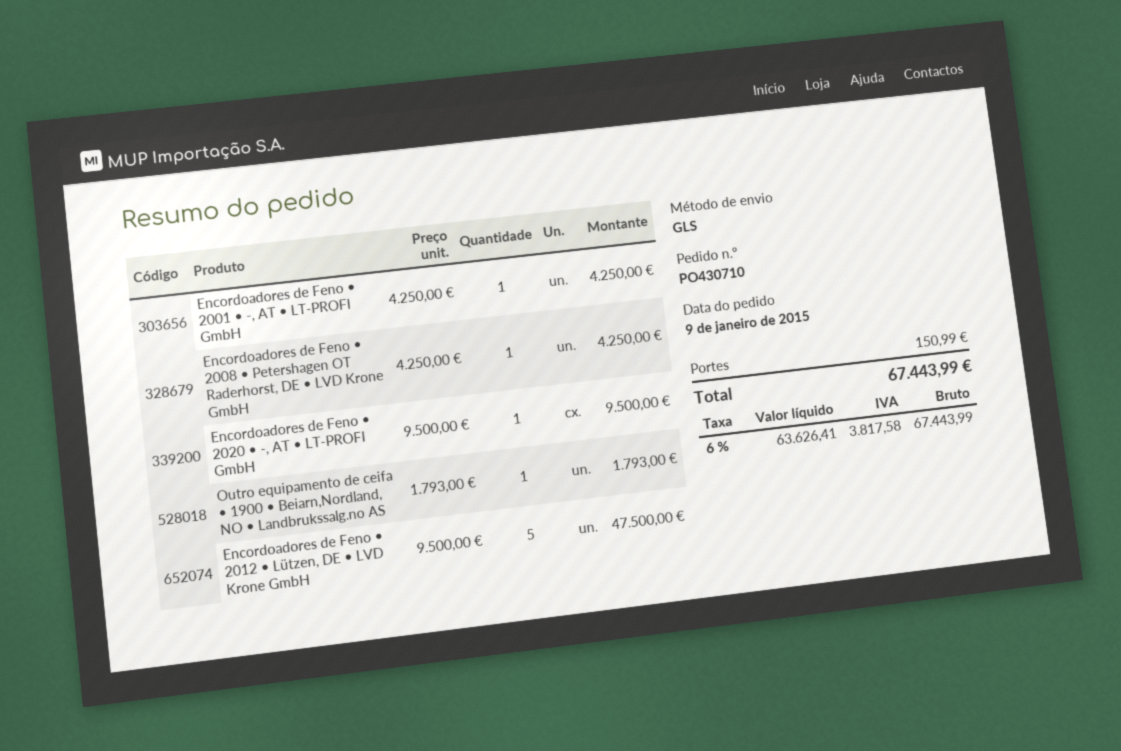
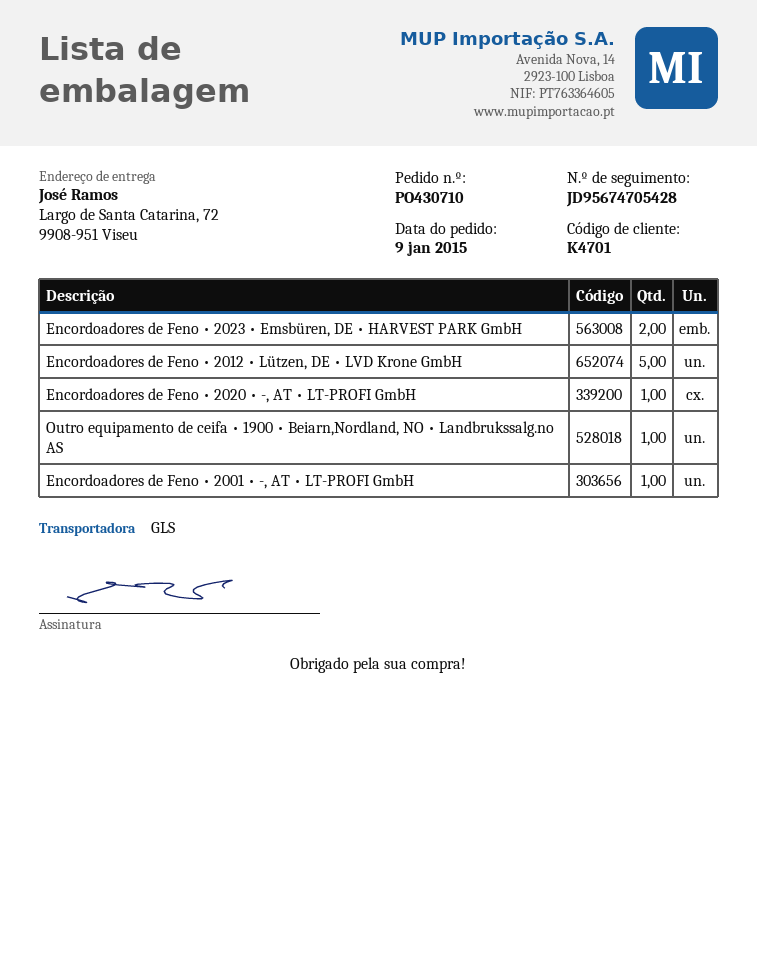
Encordoadores de Feno • 2008 • Petershagen OT Raderhorst, DE • LVD Krone GmbH: 1 -> none
Encordoadores de Feno • 2023 • Emsbüren, DE • HARVEST PARK GmbH: none -> 2

